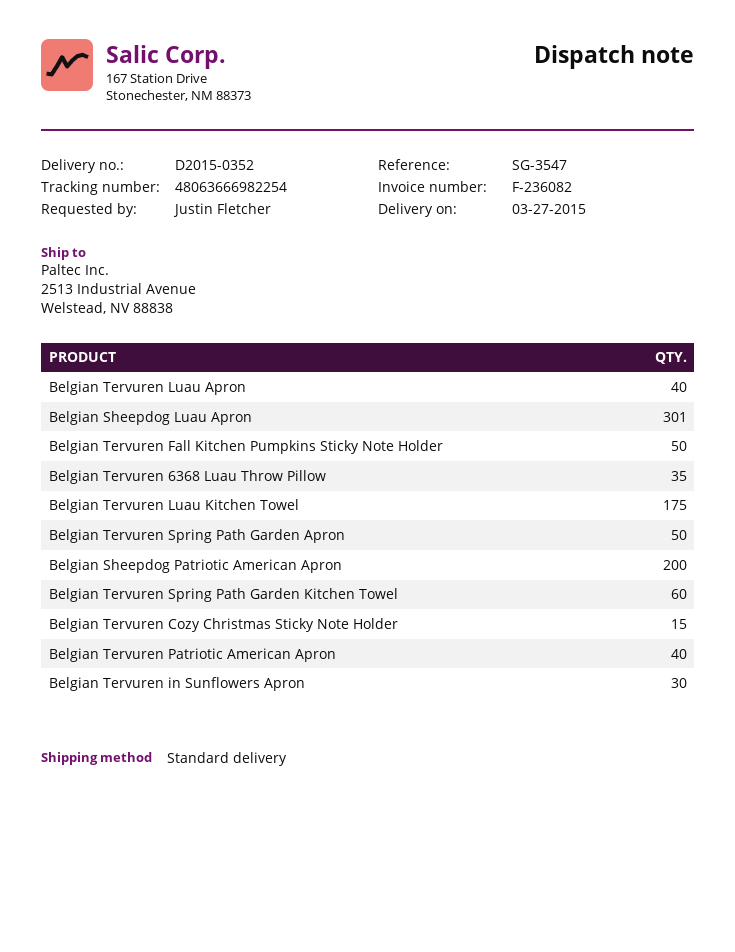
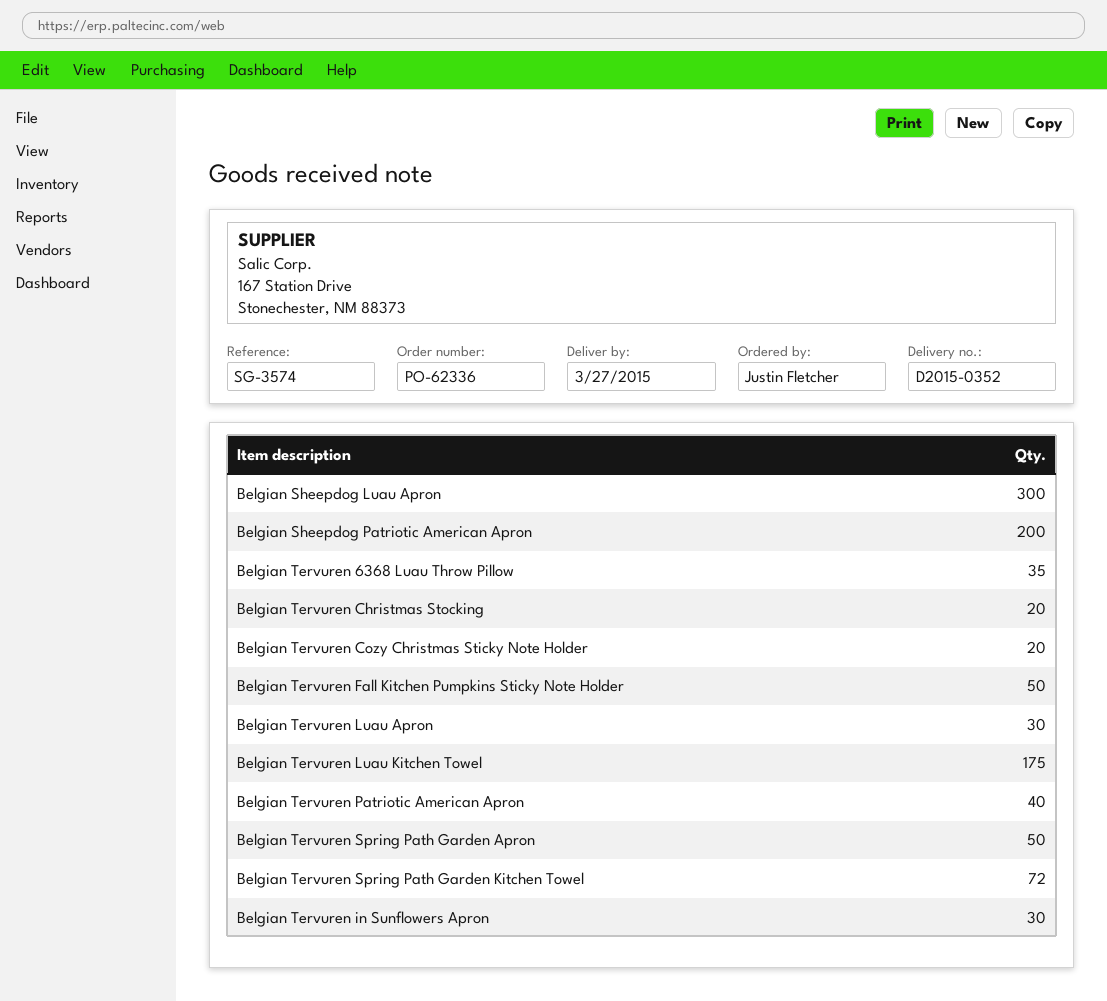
reference: SG-3547 -> SG-3574
Belgian Tervuren Luau Apron: 40 -> 30
Belgian Sheepdog Luau Apron: 301 -> 300
Belgian Tervuren Spring Path Garden Kitchen Towel: 60 -> 72
Belgian Tervuren Cozy Christmas Sticky Note Holder: 15 -> 20
Belgian Tervuren Christmas Stocking: none -> 20

